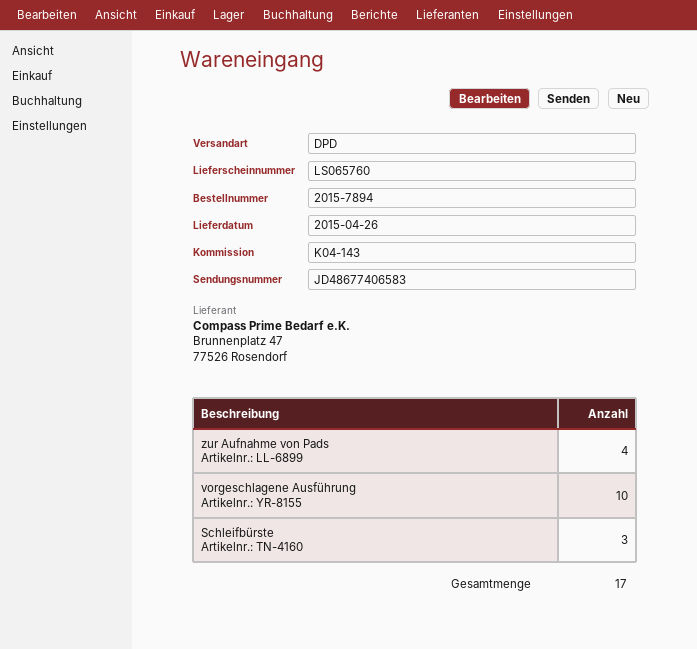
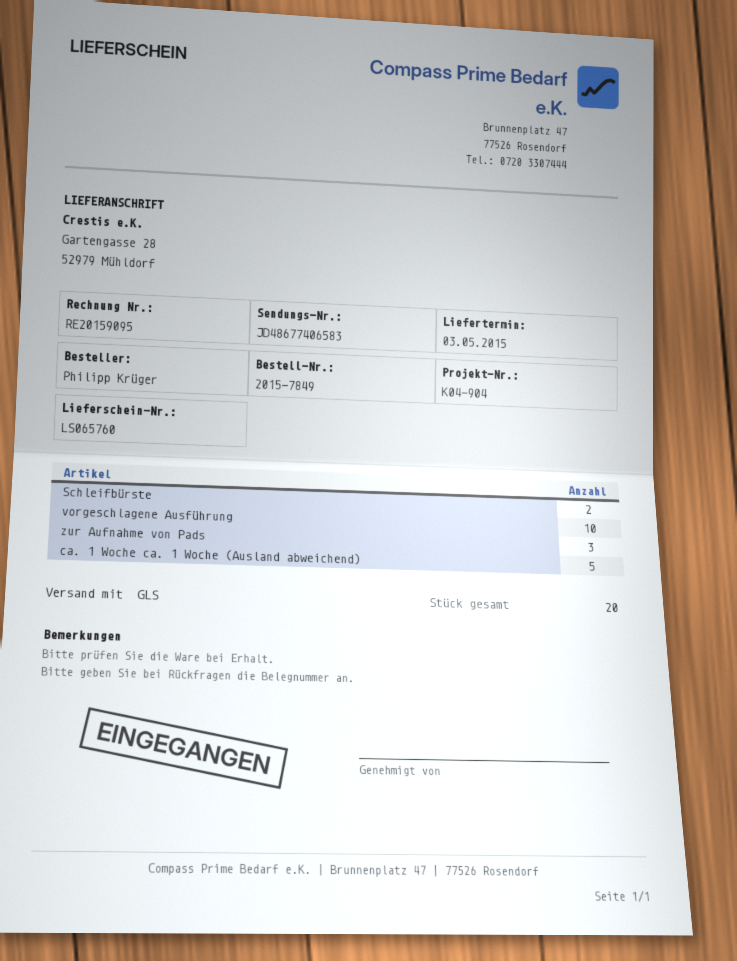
order number: 2015-7894 -> 2015-7849
delivery date: 2015-04-26 -> 2015-05-03
reference: K04-143 -> K04-904
shipping method: DPD -> GLS
zur Aufnahme von Pads: 4 -> 3
Schleifbürste: 3 -> 2
ca. 1 Woche ca. 1 Woche (Ausland abweichend): none -> 5
total quantity: 17 -> 20

